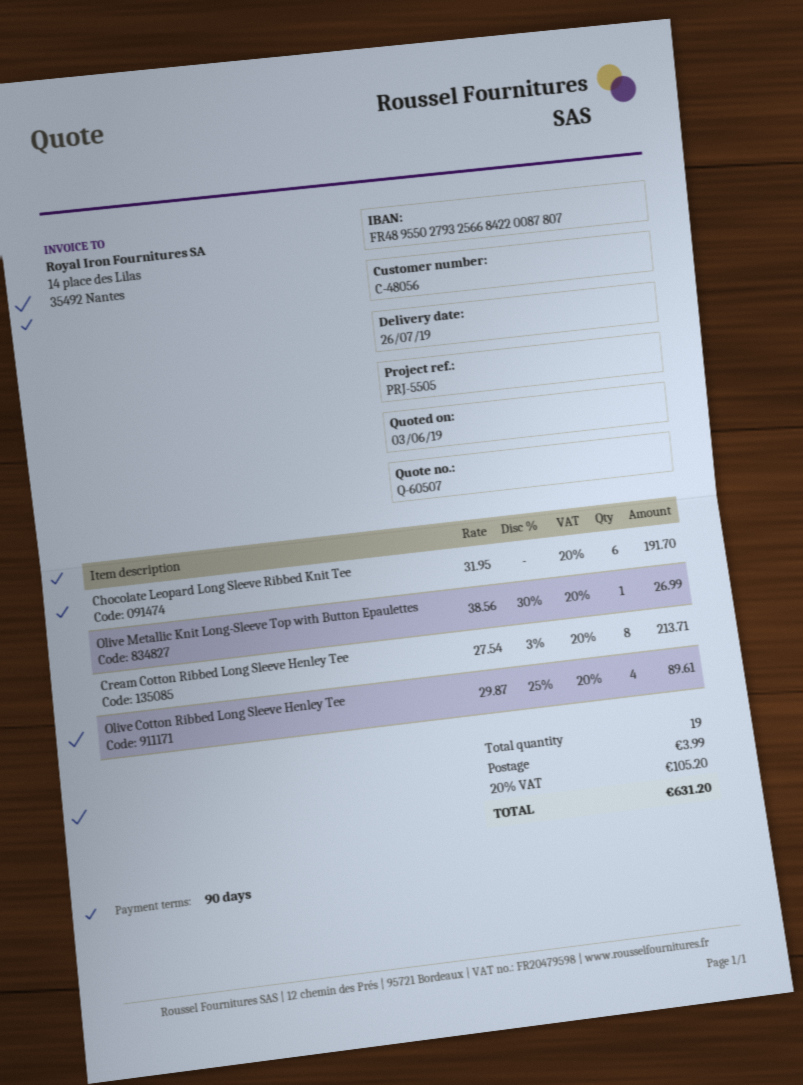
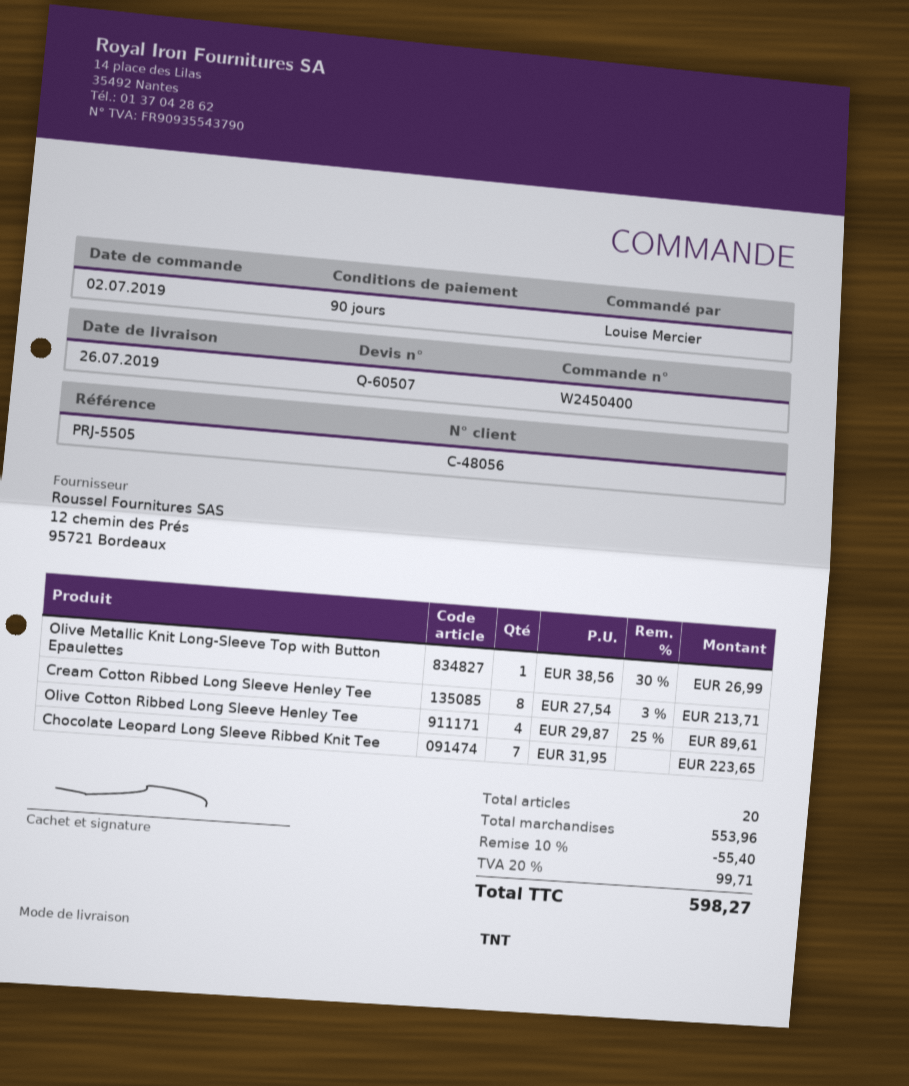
Chocolate Leopard Long Sleeve Ribbed Knit Tee: 6 x 31.95 = 191.70 -> 7 x 31.95 = 223.65
total quantity: 19 -> 20
discount: none -> 10% = 55.40
shipping: 3.99 -> none
tax: 20% = 105.20 -> 20% = 99.71
total: 631.20 -> 598.27

